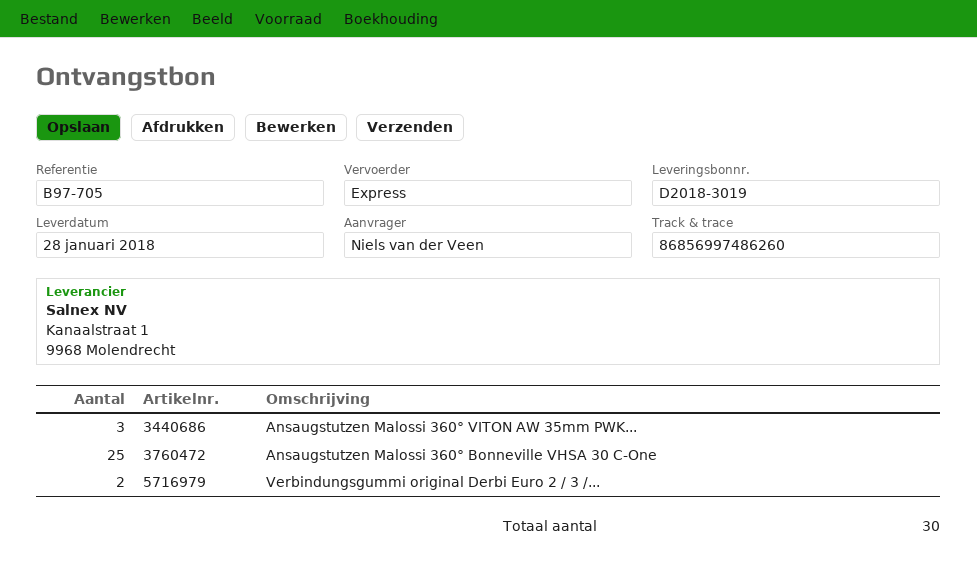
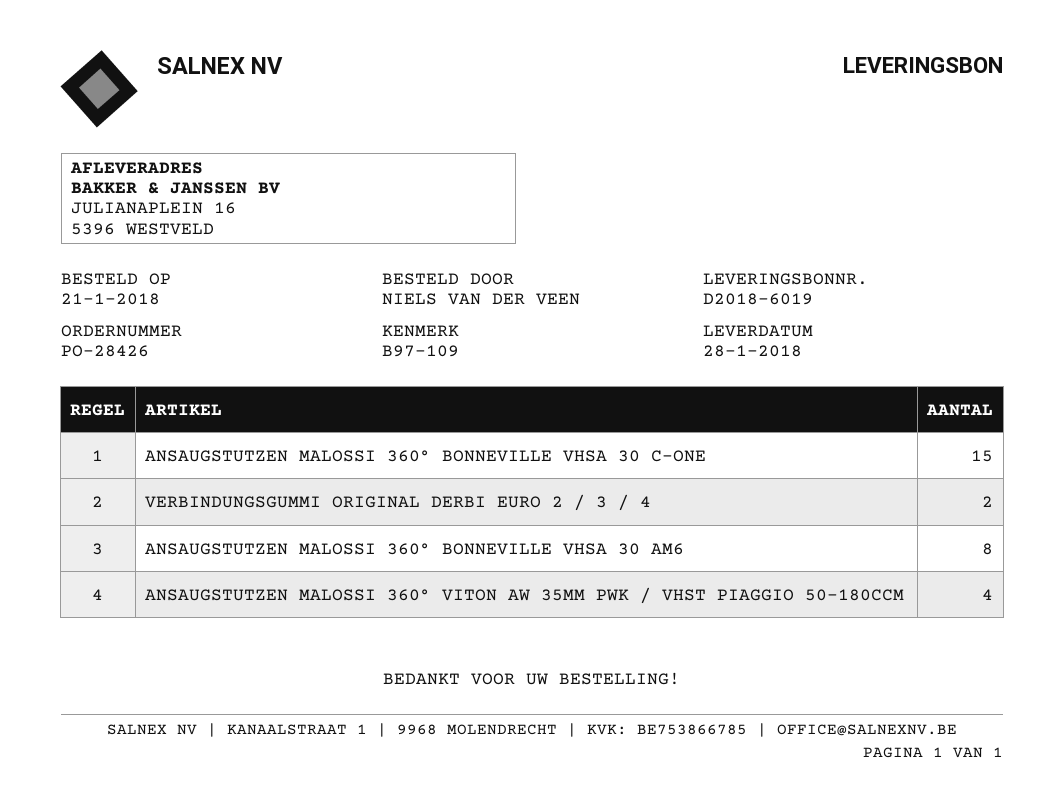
delivery note number: D2018-3019 -> D2018-6019
reference: B97-705 -> B97-109
Ansaugstutzen Malossi 360° VITON AW 35mm PWK...: 3 -> 4
Ansaugstutzen Malossi 360° Bonneville VHSA 30 C-One: 25 -> 15
ANSAUGSTUTZEN MALOSSI 360° BONNEVILLE VHSA 30 AM6: none -> 8

